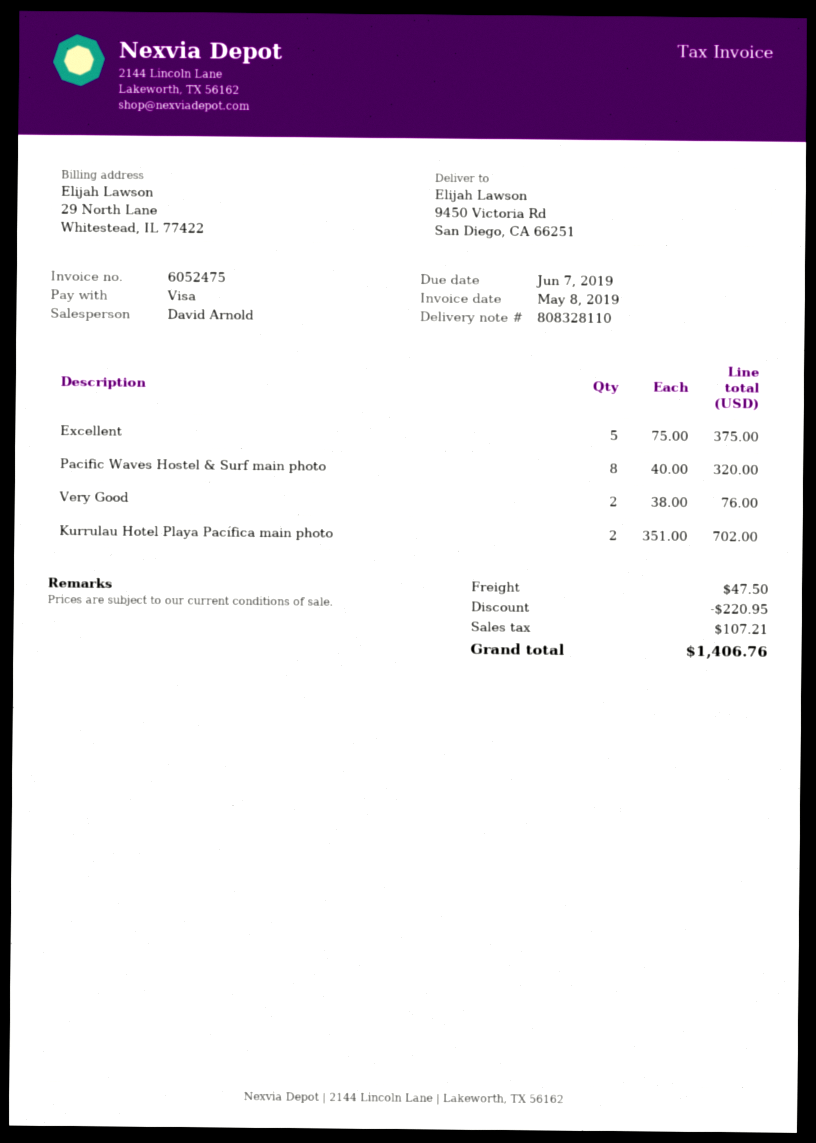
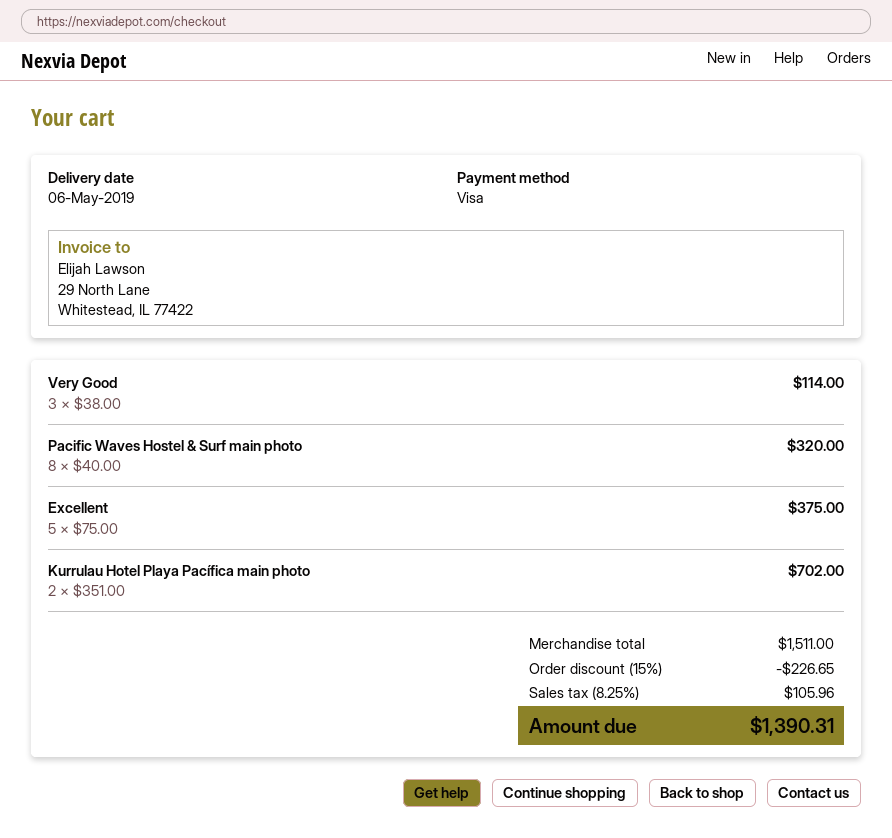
Very Good: 2 x 38.00 = 76.00 -> 3 x 38.00 = 114.00
discount: 220.95 -> 226.65
shipping: 47.50 -> none
tax: 107.21 -> 105.96
total: 1406.76 -> 1390.31

